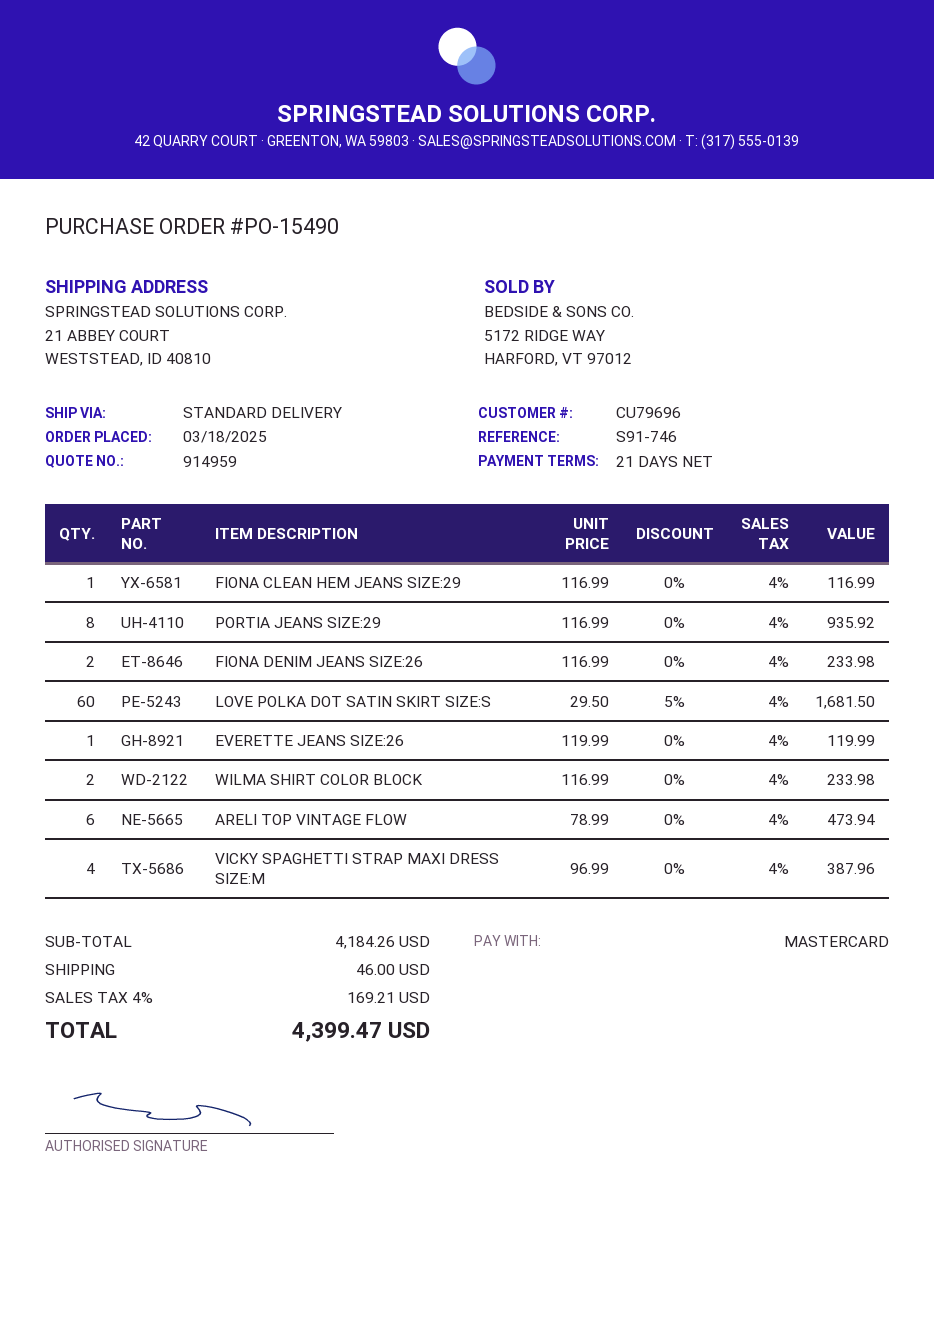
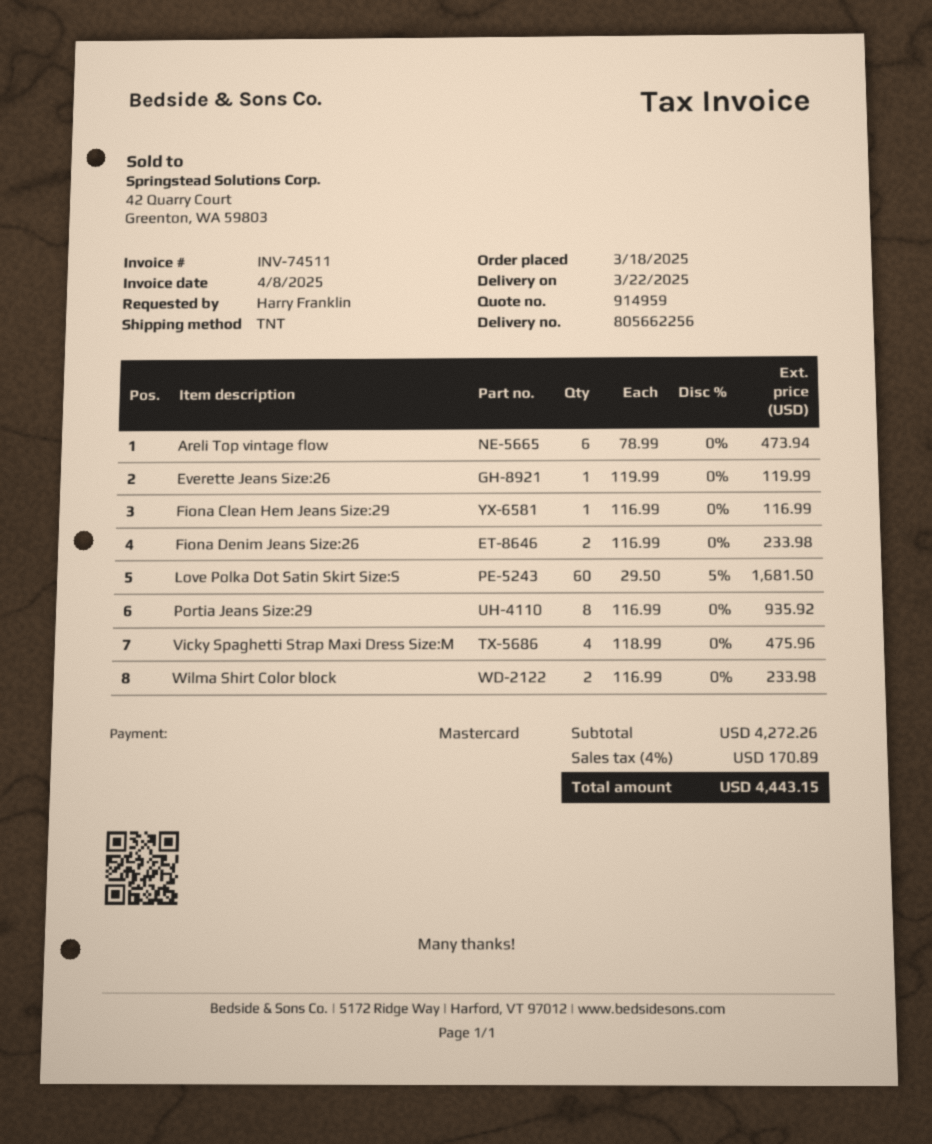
shipping method: standard -> TNT
VICKY SPAGHETTI STRAP MAXI DRESS SIZE:M: 4 x 96.99 = 387.96 -> 4 x 118.99 = 475.96
subtotal: 4184.26 -> 4272.26
shipping: 46.00 -> none
tax: 4% = 169.21 -> 4% = 170.89
total: 4399.47 -> 4443.15

